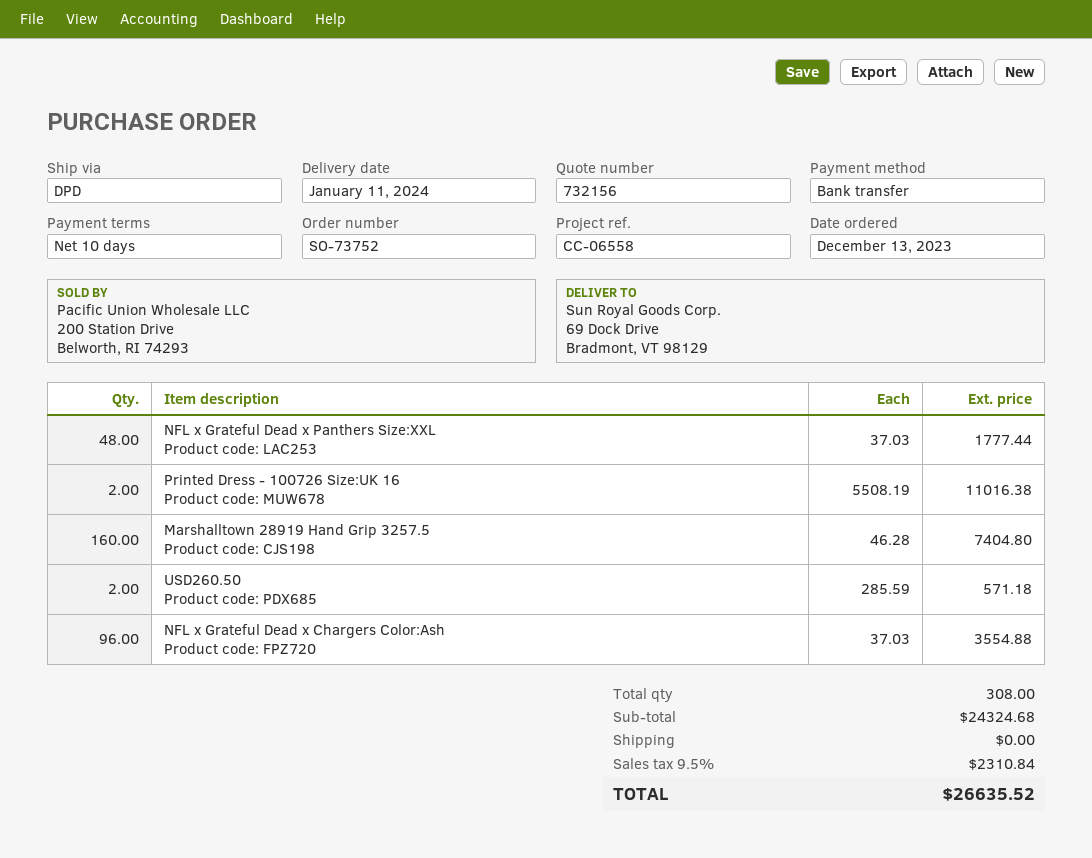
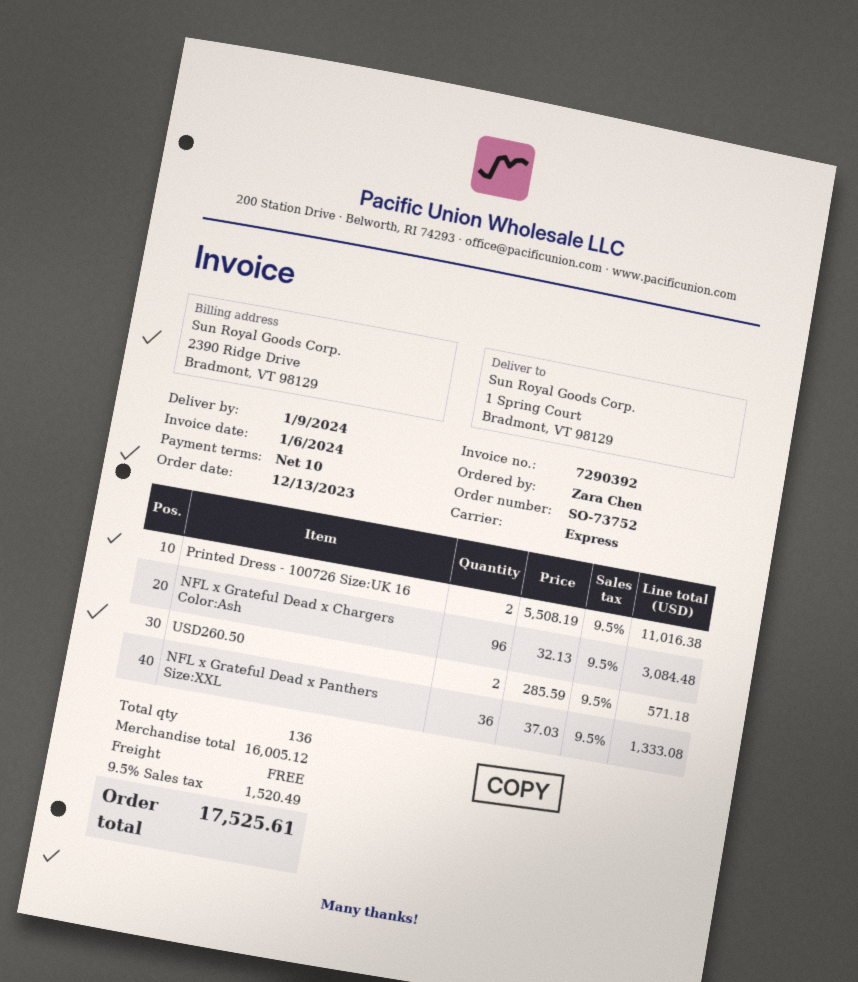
delivery date: 2024-01-11 -> 2024-01-09
shipping method: DPD -> express
ship to: 69 Dock Drive, Bradmont, VT 98129 -> 1 Spring Court, Bradmont, VT 98129
NFL x Grateful Dead x Panthers Size:XXL: 48 x 37.03 = 1777.44 -> 36 x 37.03 = 1333.08
Marshalltown 28919 Hand Grip 3257.5: 160 x 46.28 = 7404.80 -> none
NFL x Grateful Dead x Chargers Color:Ash: 96 x 37.03 = 3554.88 -> 96 x 32.13 = 3084.48
total quantity: 308 -> 136
subtotal: 24324.68 -> 16005.12
tax: 9.5% = 2310.84 -> 9.5% = 1520.49
total: 26635.52 -> 17525.61

